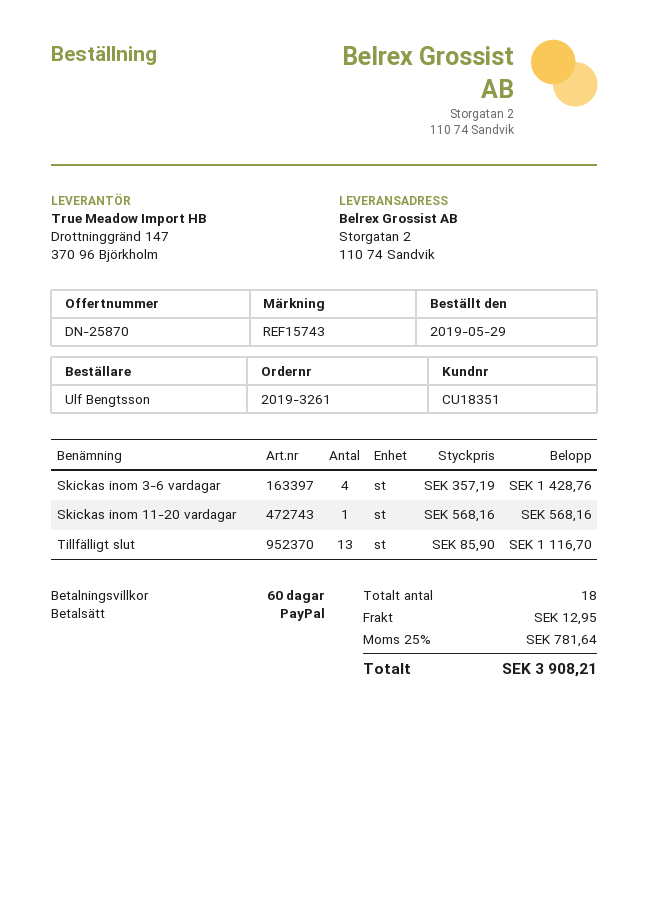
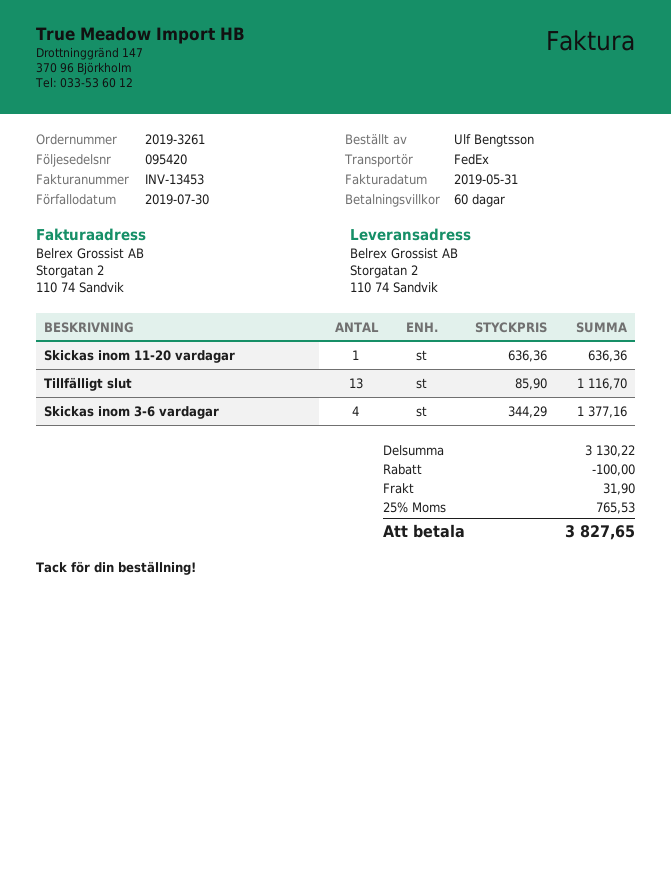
Skickas inom 3-6 vardagar: 4 x 357.19 = 1428.76 -> 4 x 344.29 = 1377.16
Skickas inom 11-20 vardagar: 1 x 568.16 = 568.16 -> 1 x 636.36 = 636.36
discount: none -> 100.00
shipping: 12.95 -> 31.90
tax: 25% = 781.64 -> 25% = 765.53
total: 3908.21 -> 3827.65

